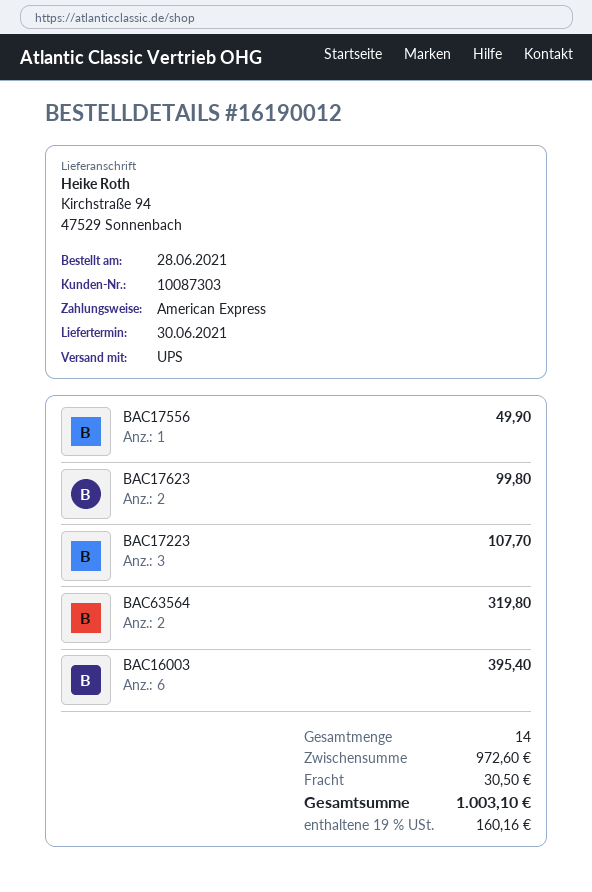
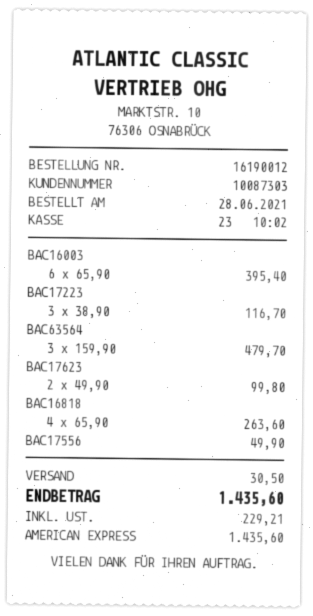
BAC17223: 3 for 107.70 -> 3 for 116.70
BAC63564: 2 for 319.80 -> 3 for 479.70
BAC16818: none -> 4 for 263.60
tax: 160.16 -> 229.21
total: 1003.10 -> 1435.60

